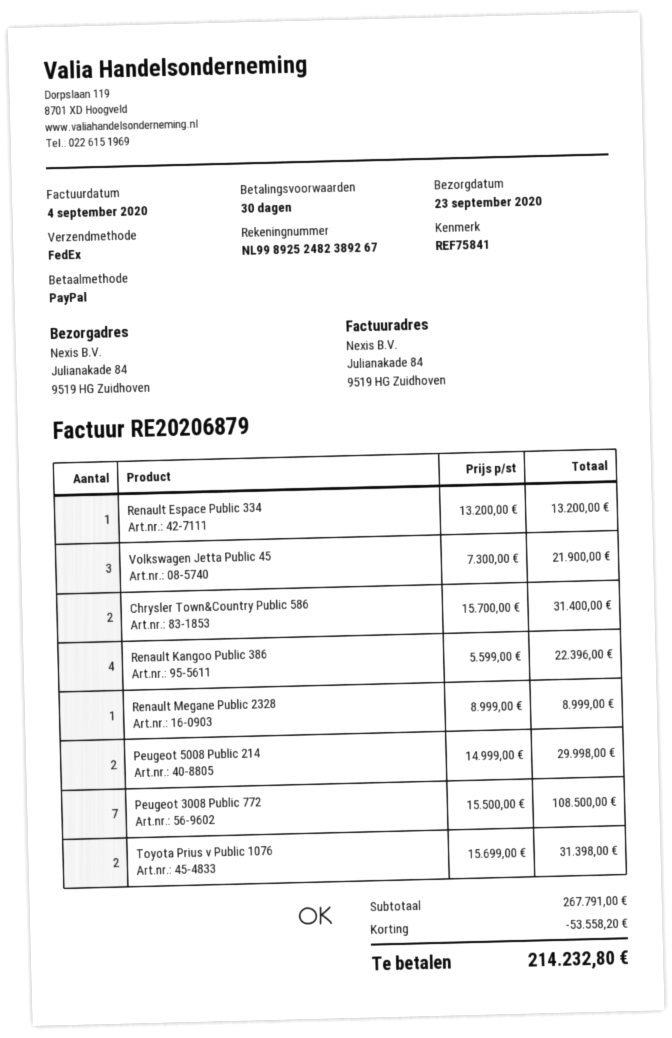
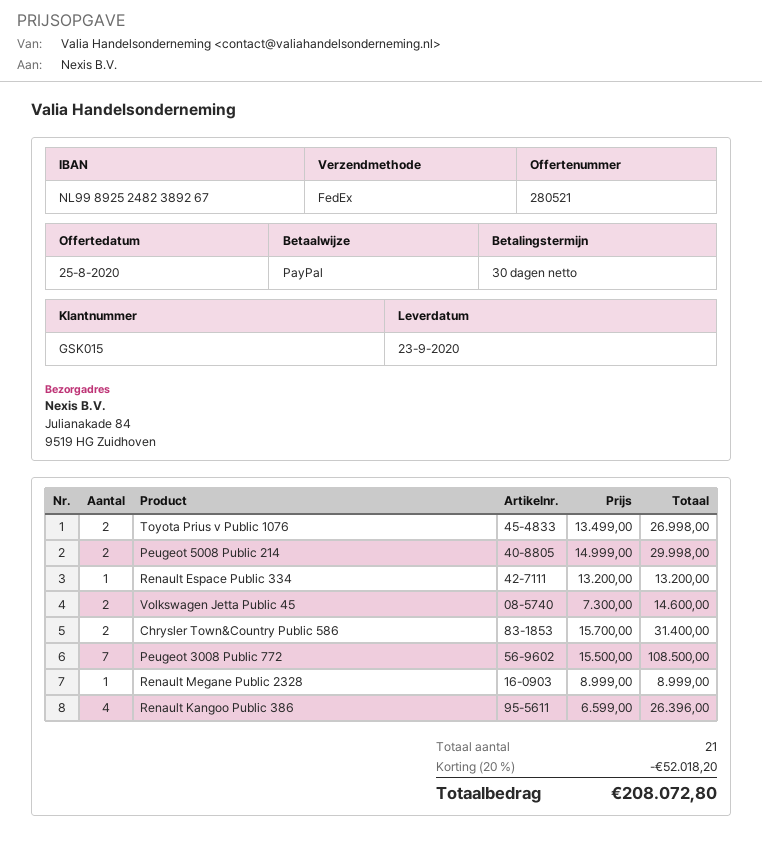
Volkswagen Jetta Public 45: 3 x 7300.00 = 21900.00 -> 2 x 7300.00 = 14600.00
Renault Kangoo Public 386: 4 x 5599.00 = 22396.00 -> 4 x 6599.00 = 26396.00
Toyota Prius v Public 1076: 2 x 15699.00 = 31398.00 -> 2 x 13499.00 = 26998.00
discount: 53558.20 -> 52018.20
total: 214232.80 -> 208072.80

